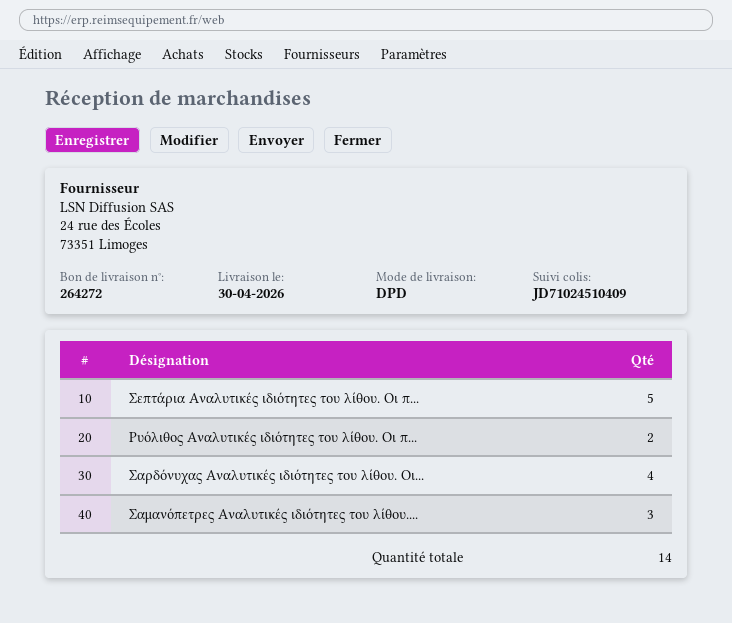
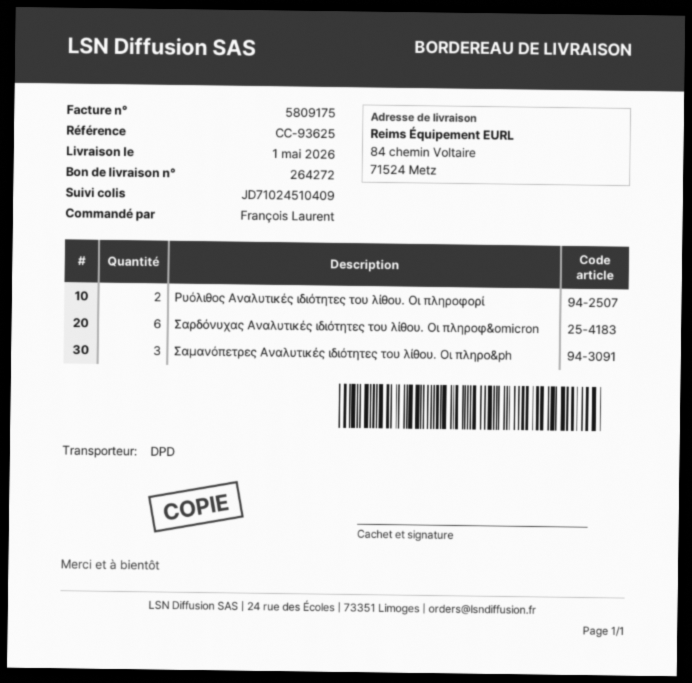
delivery date: 2026-04-30 -> 2026-05-01
Σεπτάρια Αναλυτικές ιδιότητες του λίθου. Οι π...: 5 -> none
Σαρδόνυχας Αναλυτικές ιδιότητες του λίθου. Οι...: 4 -> 6

